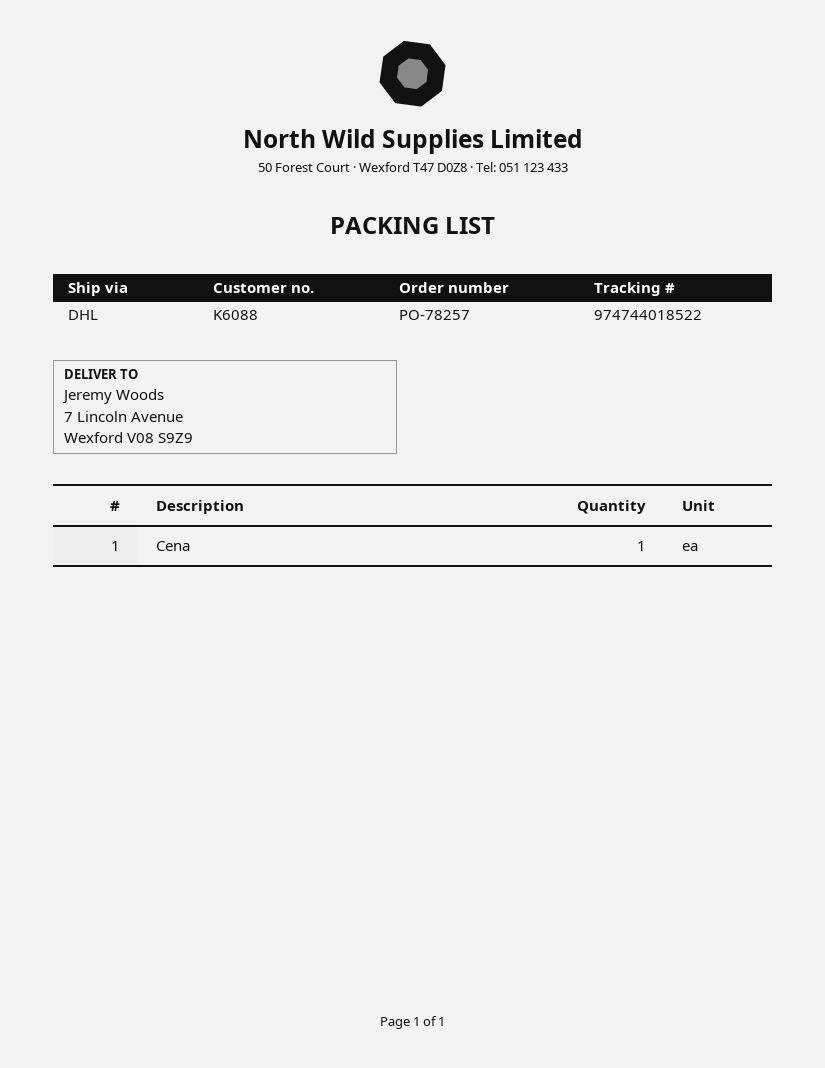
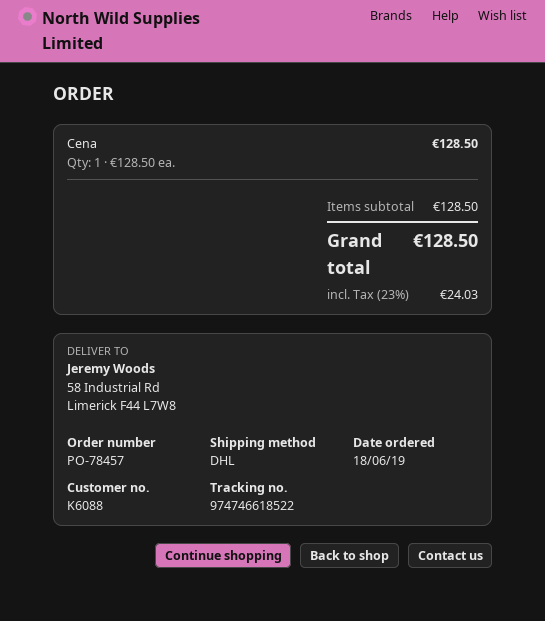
order number: PO-78257 -> PO-78457
tracking number: 974744018522 -> 974746618522
ship to: 7 Lincoln Avenue, Wexford V08 S9Z9 -> 58 Industrial Rd, Limerick F44 L7W8

